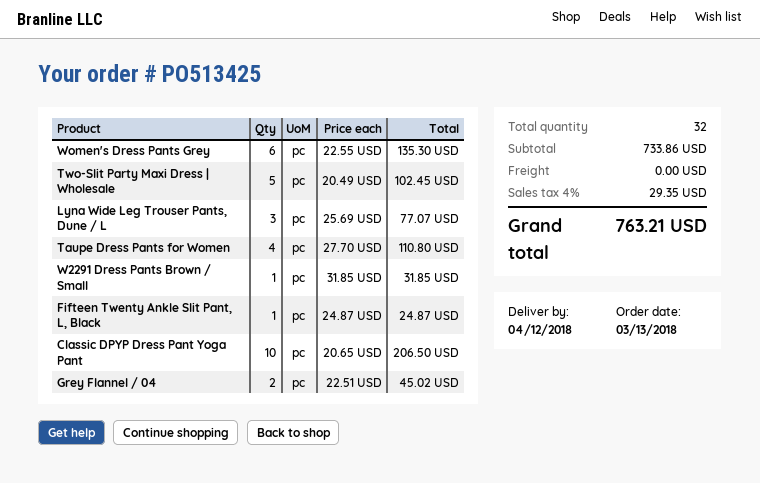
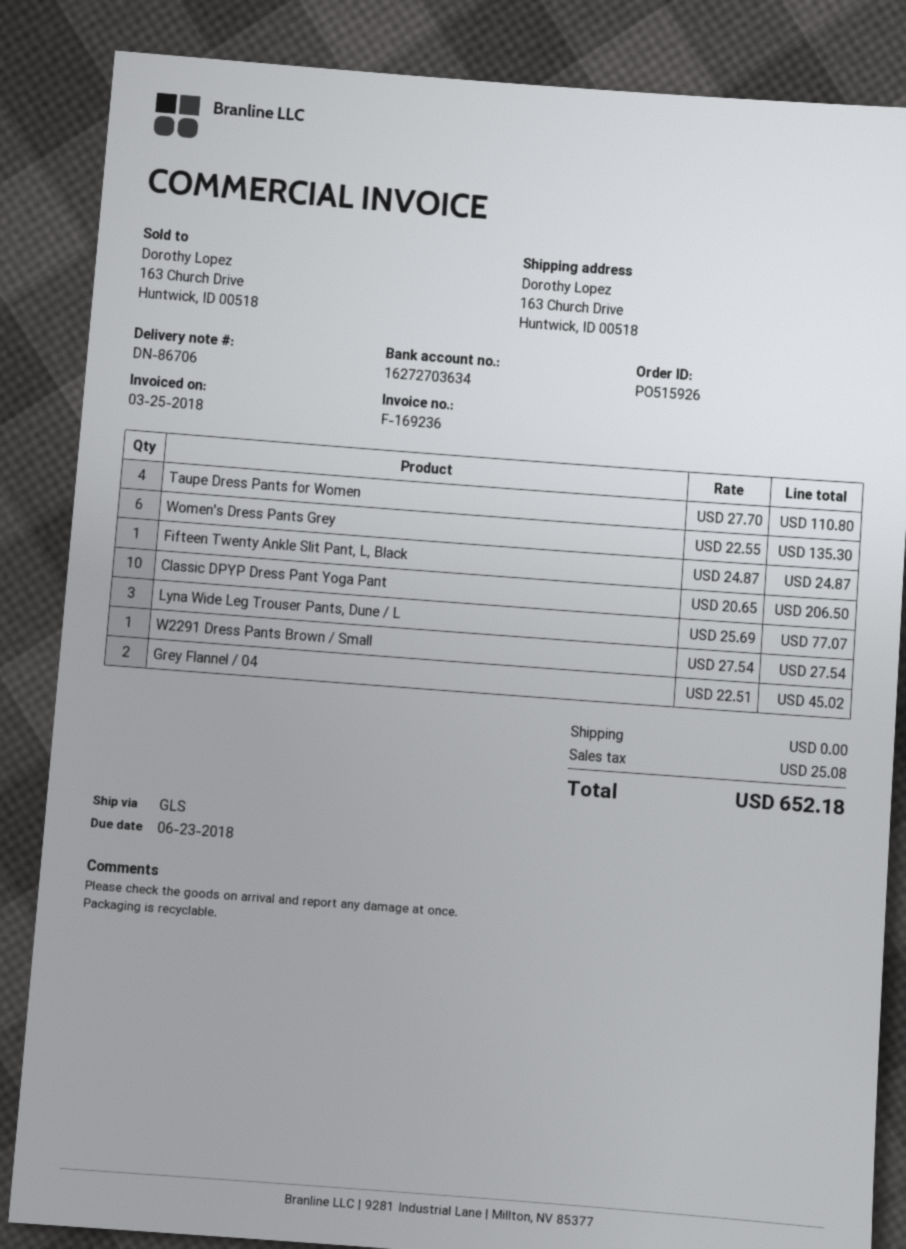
order number: PO513425 -> PO515926
Two-Slit Party Maxi Dress | Wholesale: 5 x 20.49 = 102.45 -> none
W2291 Dress Pants Brown / Small: 1 x 31.85 = 31.85 -> 1 x 27.54 = 27.54
tax: 29.35 -> 25.08
total: 763.21 -> 652.18

